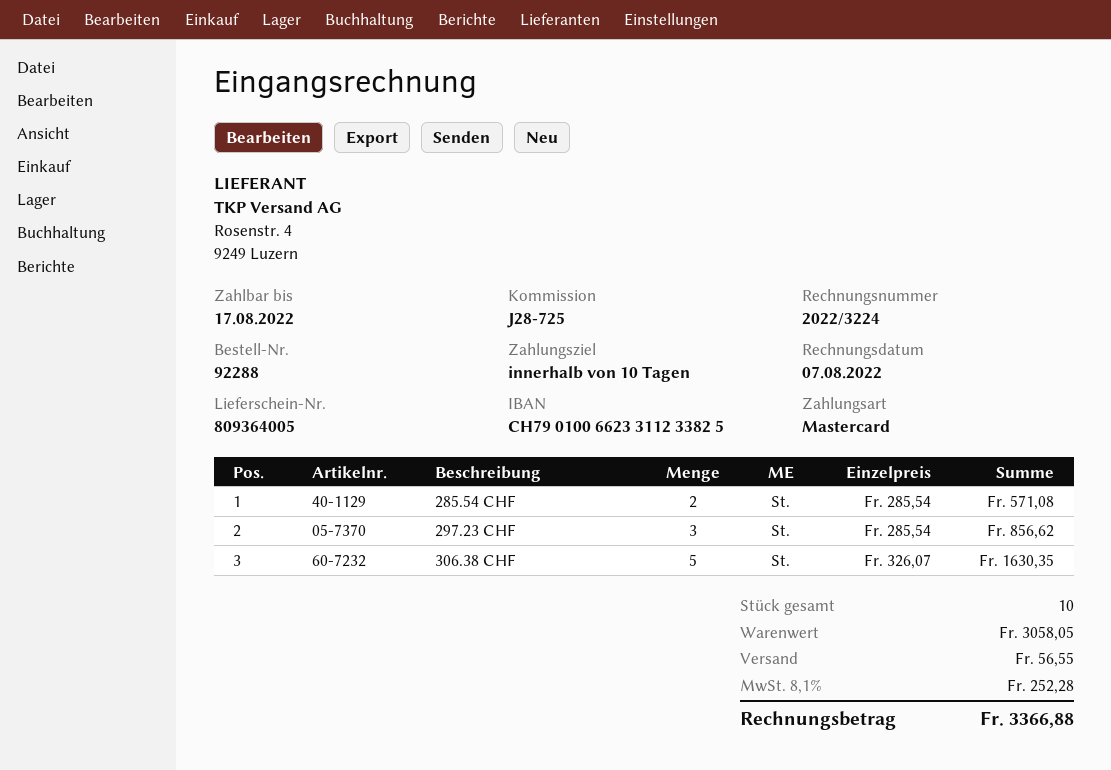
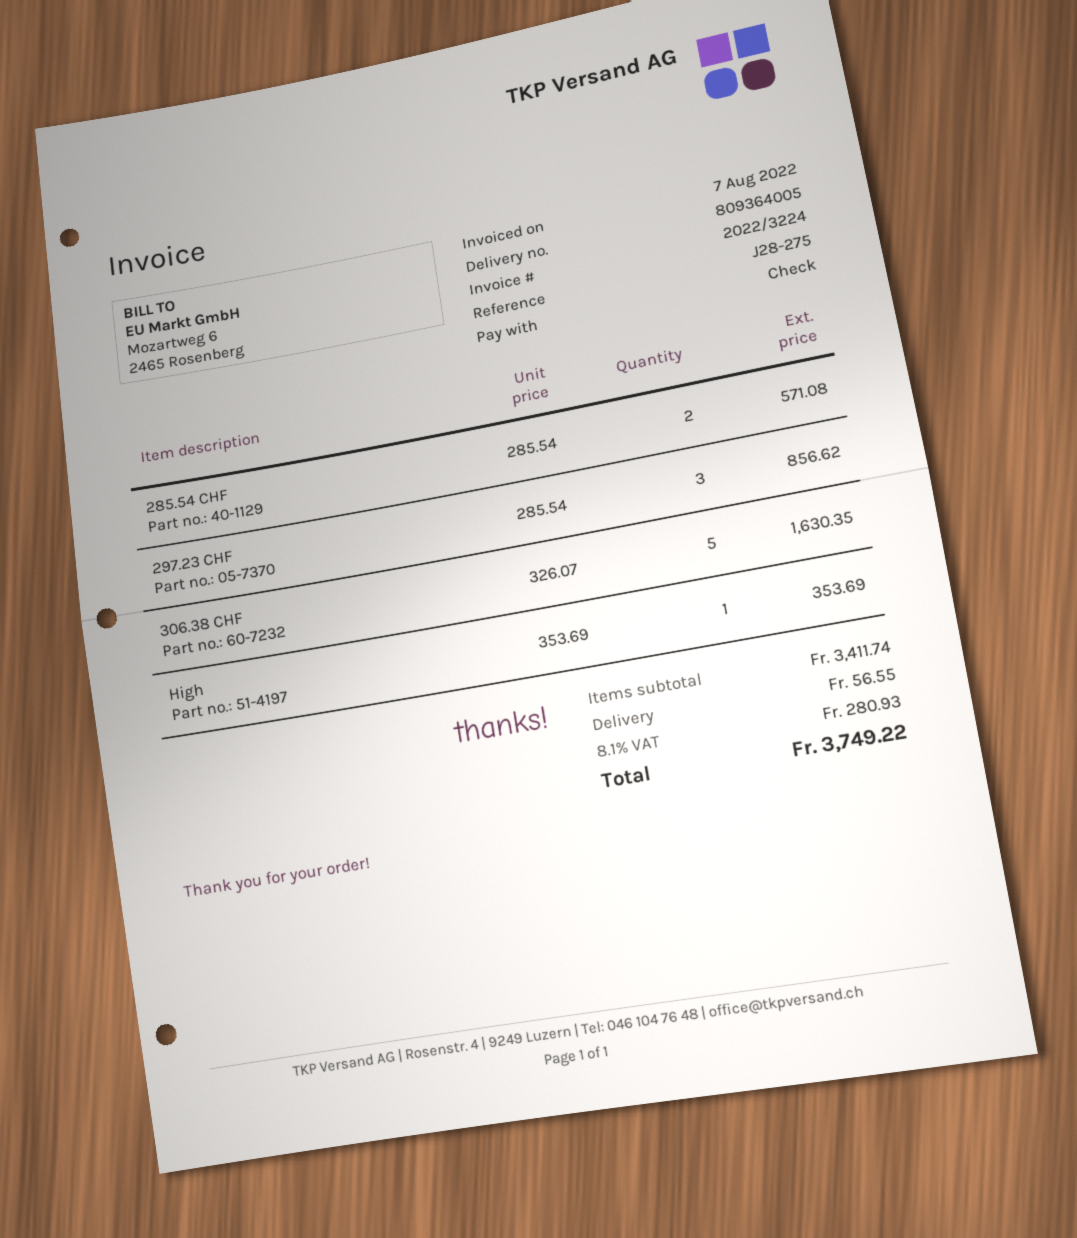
reference: J28-725 -> J28-275
payment method: Mastercard -> cheque
High: none -> 1 x 353.69 = 353.69
subtotal: 3058.05 -> 3411.74
tax: 8.1% = 252.28 -> 8.1% = 280.93
total: 3366.88 -> 3749.22

